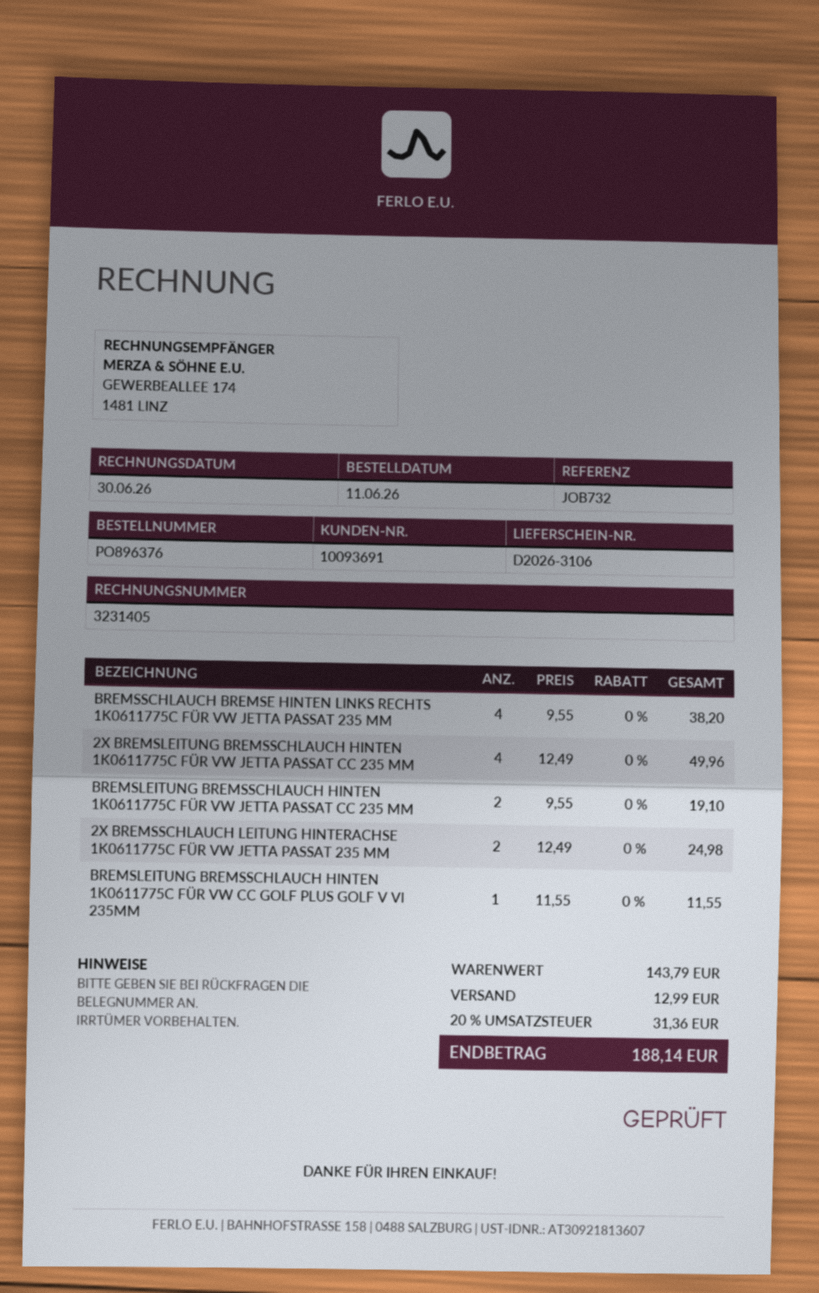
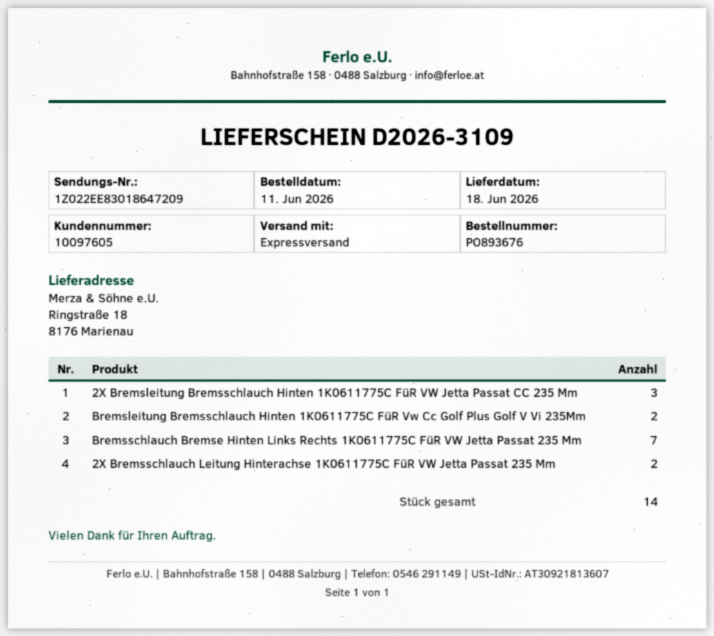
order number: PO896376 -> PO893676
delivery note number: D2026-3106 -> D2026-3109
customer number: 10093691 -> 10097605
BREMSSCHLAUCH BREMSE HINTEN LINKS RECHTS 1K0611775C FÜR VW JETTA PASSAT 235 MM: 4 -> 7
2X BREMSLEITUNG BREMSSCHLAUCH HINTEN 1K0611775C FÜR VW JETTA PASSAT CC 235 MM: 4 -> 3
BREMSLEITUNG BREMSSCHLAUCH HINTEN 1K0611775C FÜR VW JETTA PASSAT CC 235 MM: 2 -> none
BREMSLEITUNG BREMSSCHLAUCH HINTEN 1K0611775C FÜR VW CC GOLF PLUS GOLF V VI 235MM: 1 -> 2

